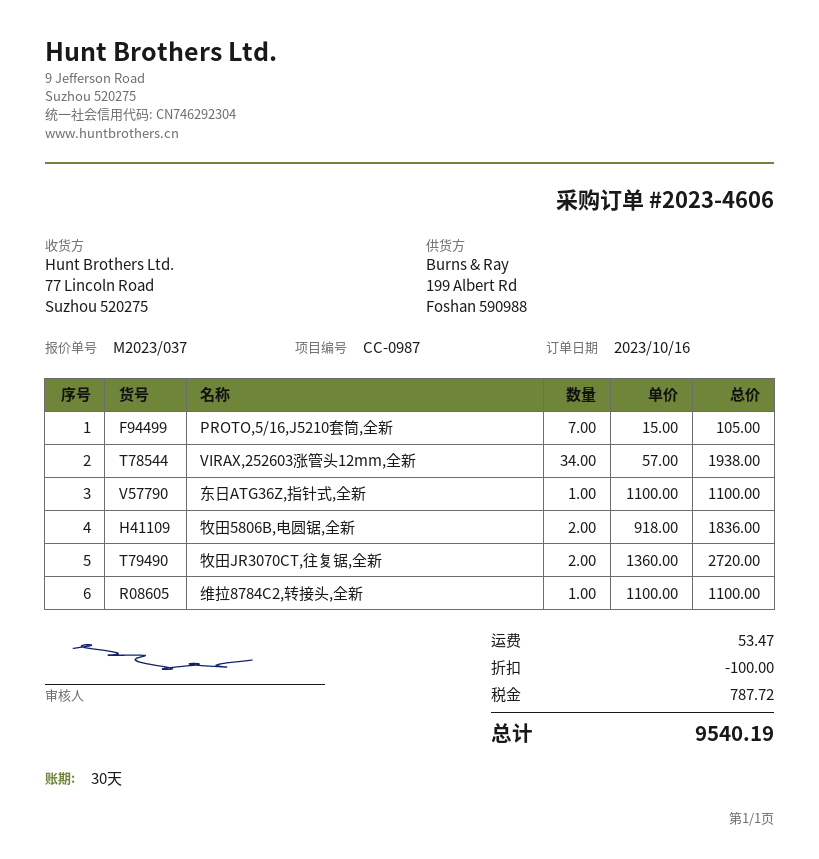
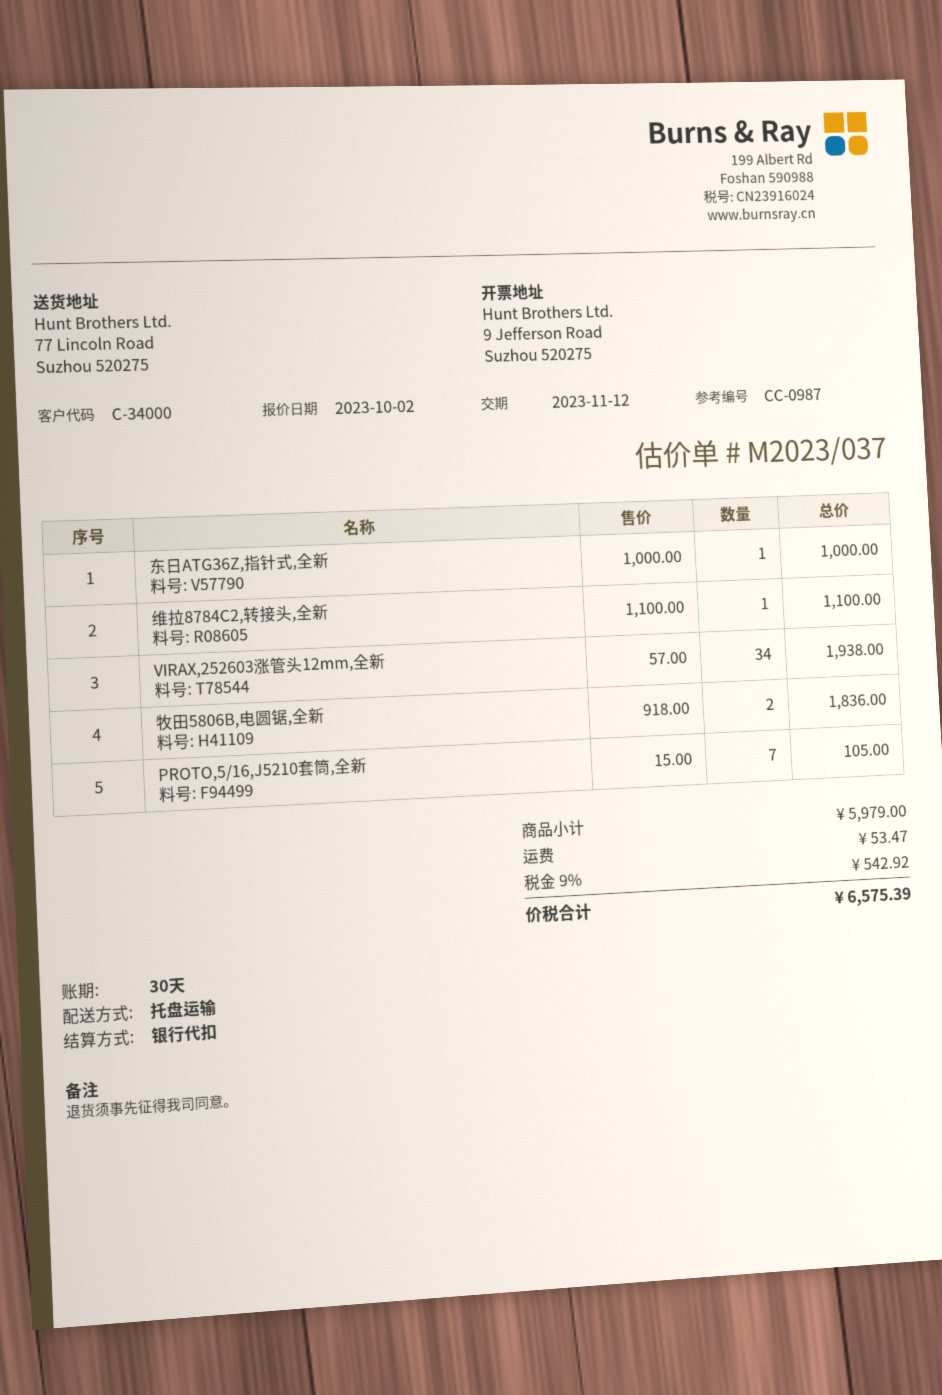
东日ATG36Z,指针式,全新: 1 x 1100.00 = 1100.00 -> 1 x 1000.00 = 1000.00
牧田JR3070CT,往复锯,全新: 2 x 1360.00 = 2720.00 -> none
discount: 100.00 -> none
tax: 787.72 -> 542.92
total: 9540.19 -> 6575.39

